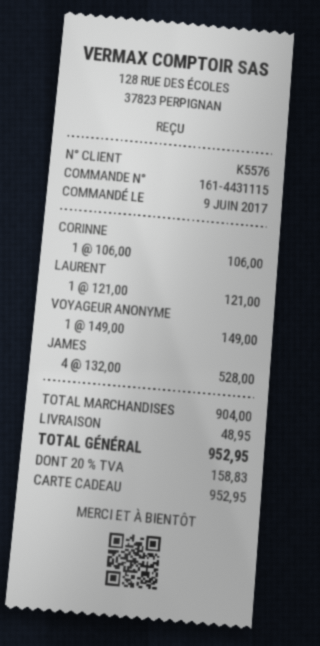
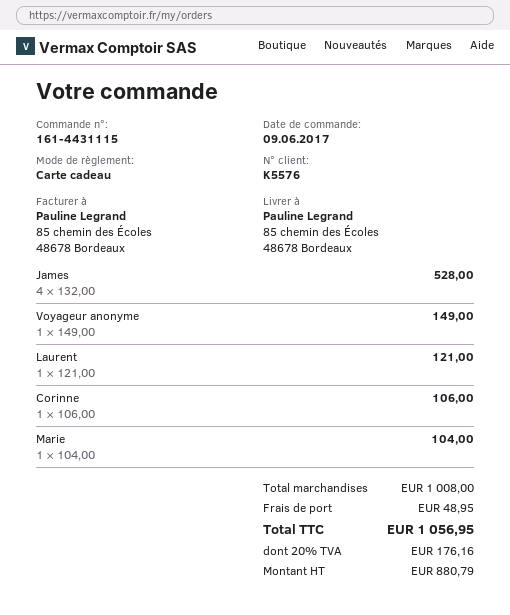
Marie: none -> 1 x 104.00 = 104.00
subtotal: 904.00 -> 1008.00
tax: 20% = 158.83 -> 20% = 176.16
total: 952.95 -> 1056.95

